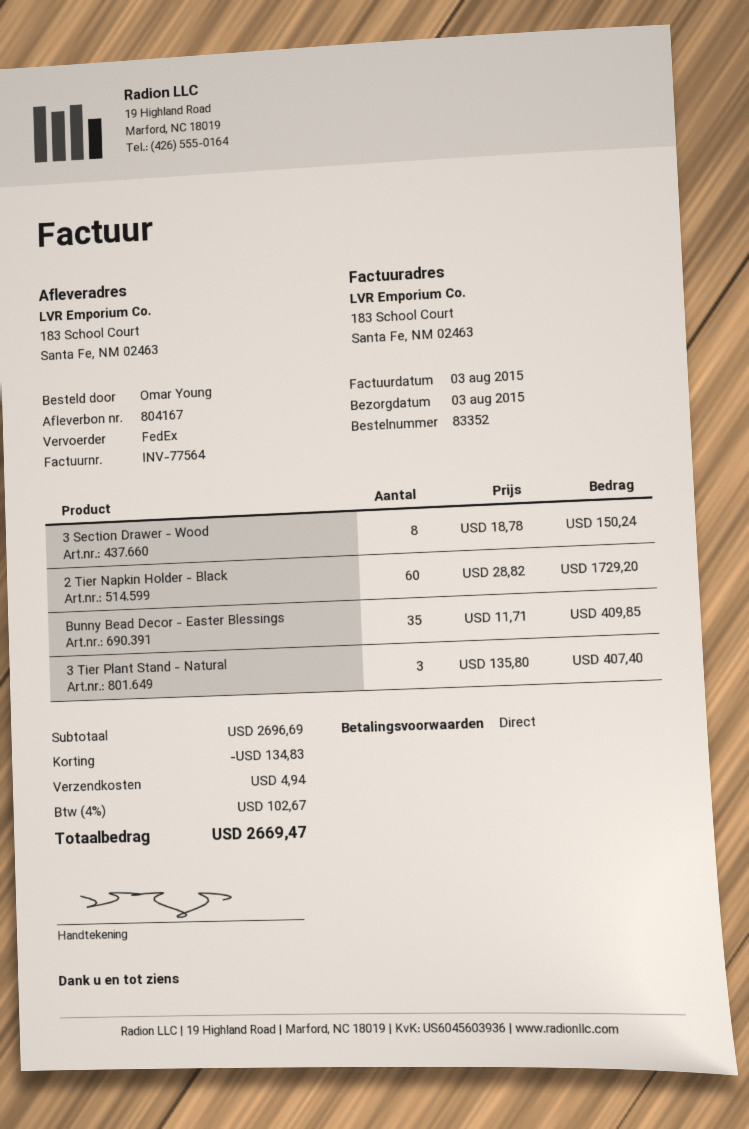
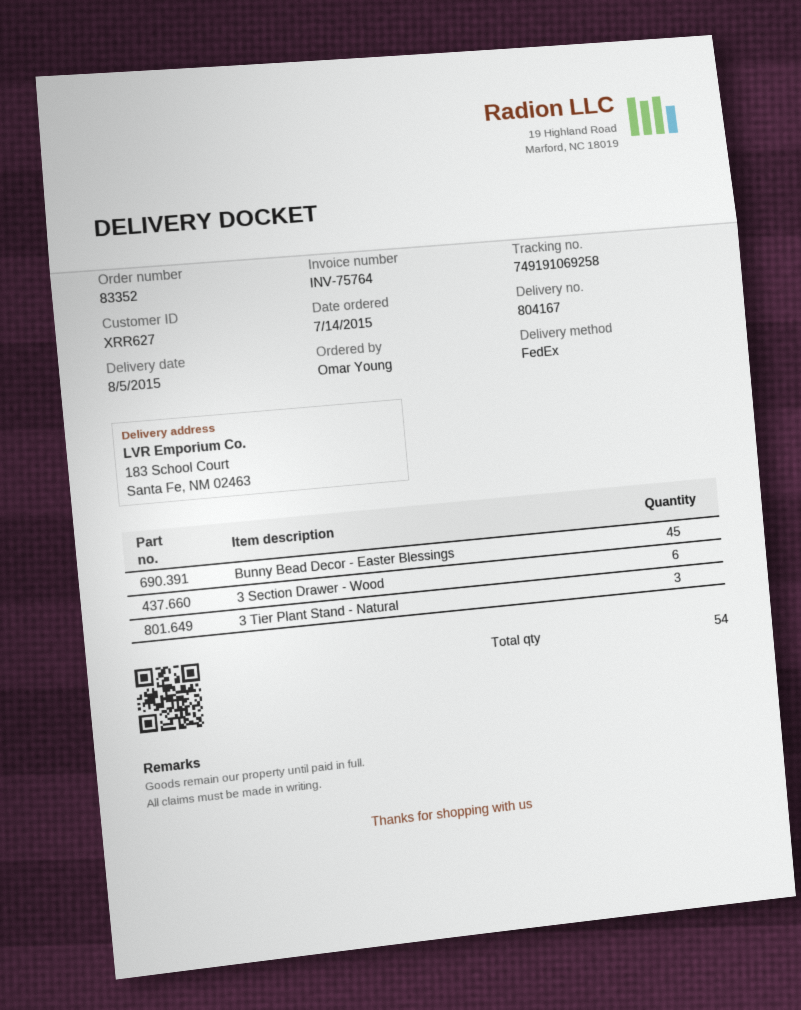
delivery date: 2015-08-03 -> 2015-08-05
invoice number: INV-77564 -> INV-75764
3 Section Drawer - Wood: 8 -> 6
2 Tier Napkin Holder - Black: 60 -> none
Bunny Bead Decor - Easter Blessings: 35 -> 45

